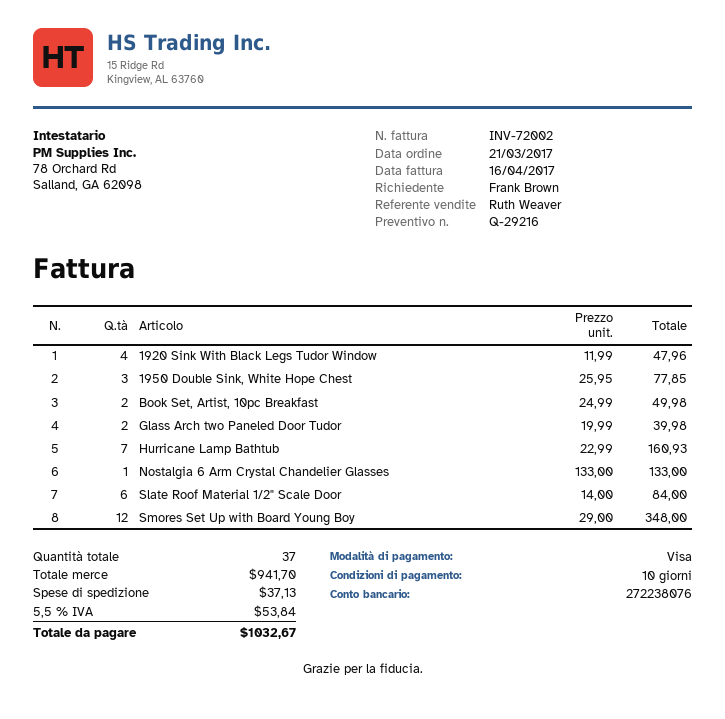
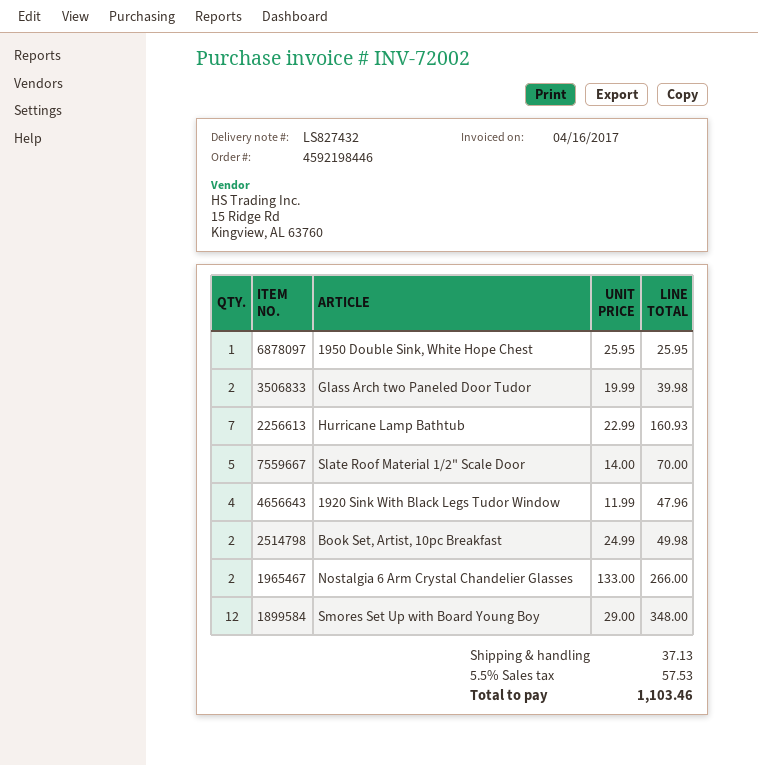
1950 Double Sink, White Hope Chest: 3 x 25.95 = 77.85 -> 1 x 25.95 = 25.95
Nostalgia 6 Arm Crystal Chandelier Glasses: 1 x 133.00 = 133.00 -> 2 x 133.00 = 266.00
Slate Roof Material 1/2" Scale Door: 6 x 14.00 = 84.00 -> 5 x 14.00 = 70.00
tax: 5.5% = 53.84 -> 5.5% = 57.53
total: 1032.67 -> 1103.46

